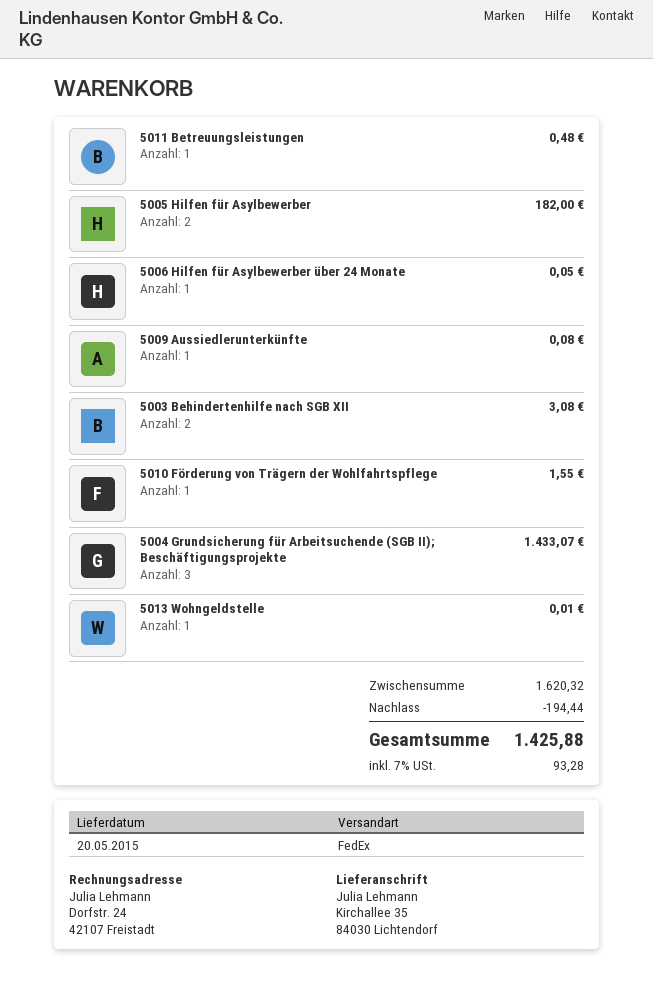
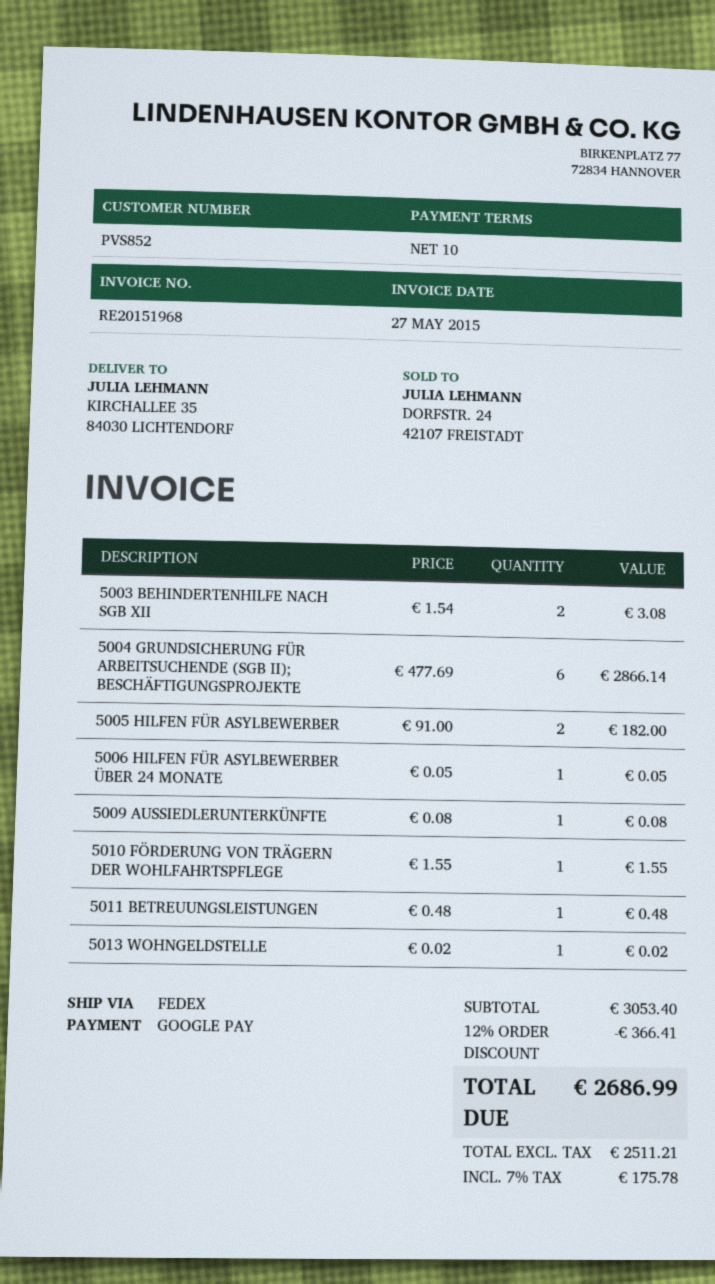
5004 Grundsicherung für Arbeitsuchende (SGB II); Beschäftigungsprojekte: 3 for 1433.07 -> 6 for 2866.14
5013 Wohngeldstelle: 1 for 0.01 -> 1 for 0.02
subtotal: 1620.32 -> 3053.40
discount: 194.44 -> 366.41
tax: 7% = 93.28 -> 7% = 175.78
total: 1425.88 -> 2686.99

